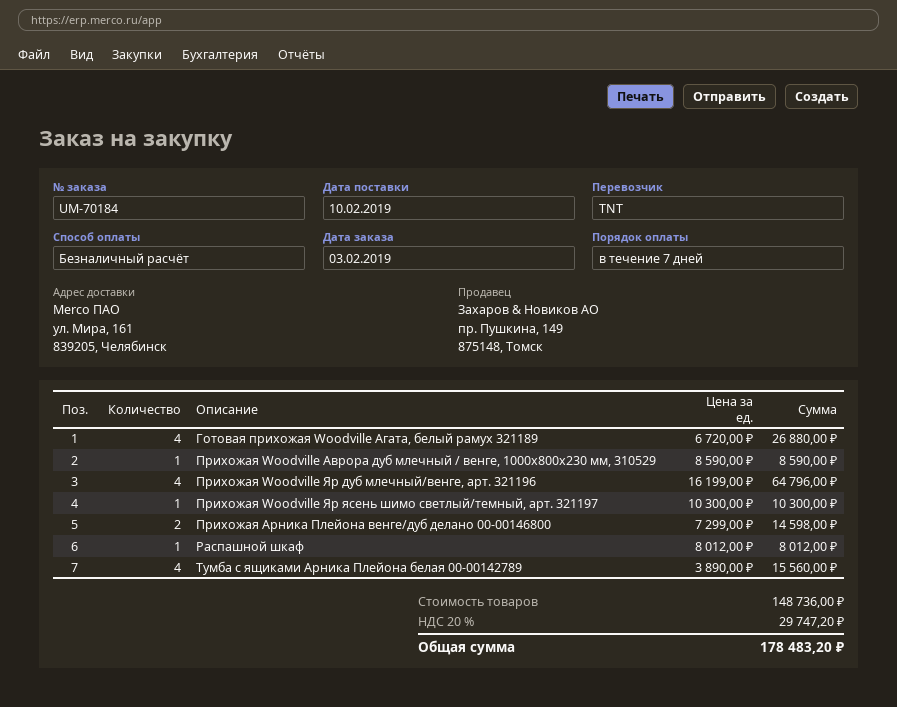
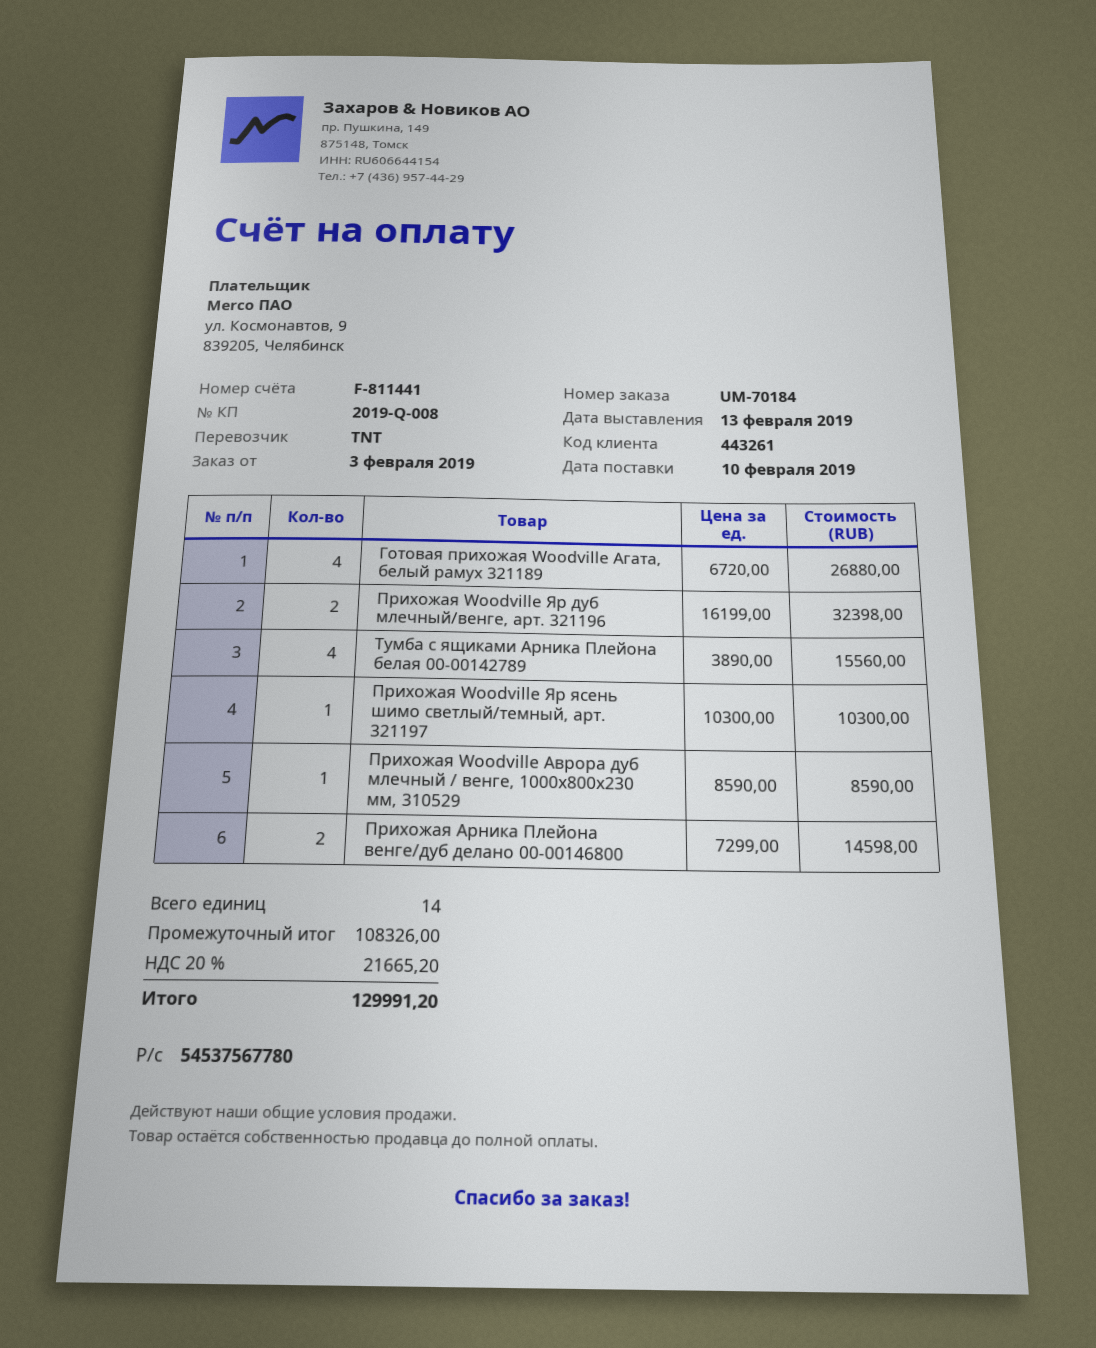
Прихожая Woodville Яр дуб млечный/венге, арт. 321196: 4 x 16199.00 = 64796.00 -> 2 x 16199.00 = 32398.00
Распашной шкаф: 1 x 8012.00 = 8012.00 -> none
subtotal: 148736.00 -> 108326.00
tax: 20% = 29747.20 -> 20% = 21665.20
total: 178483.20 -> 129991.20

